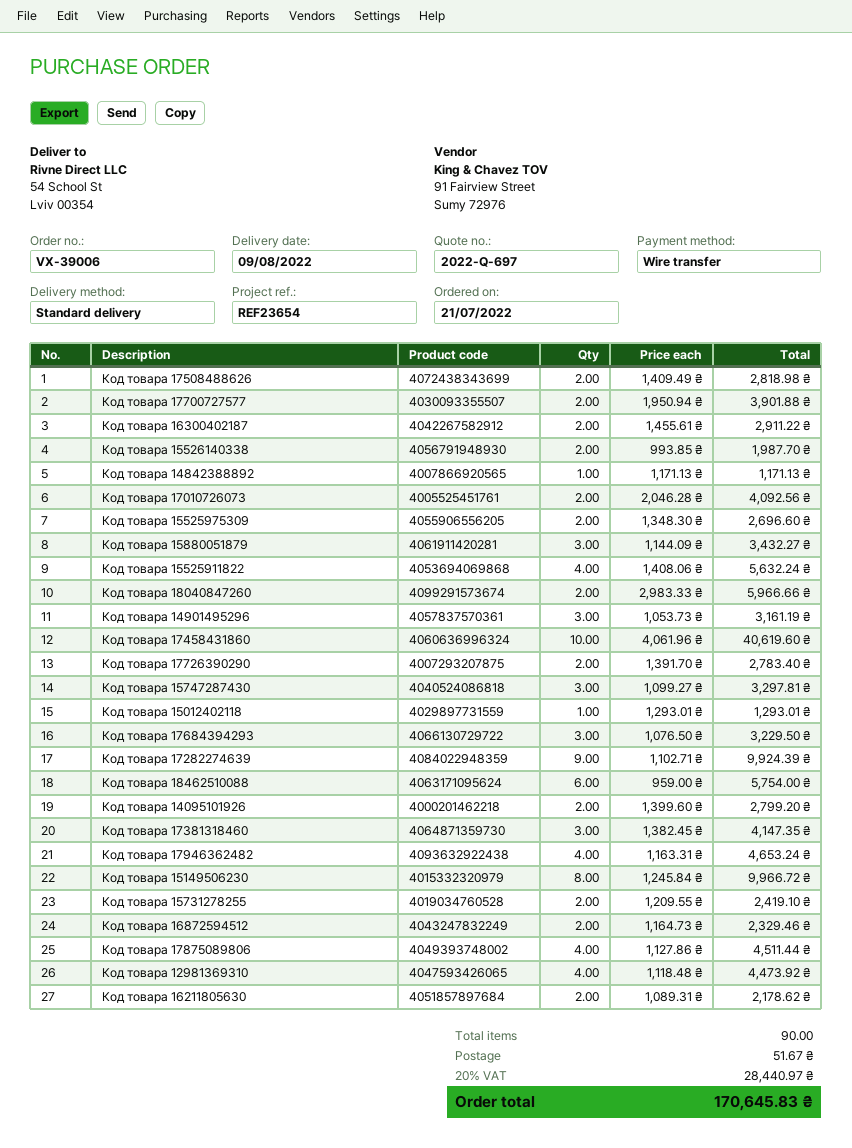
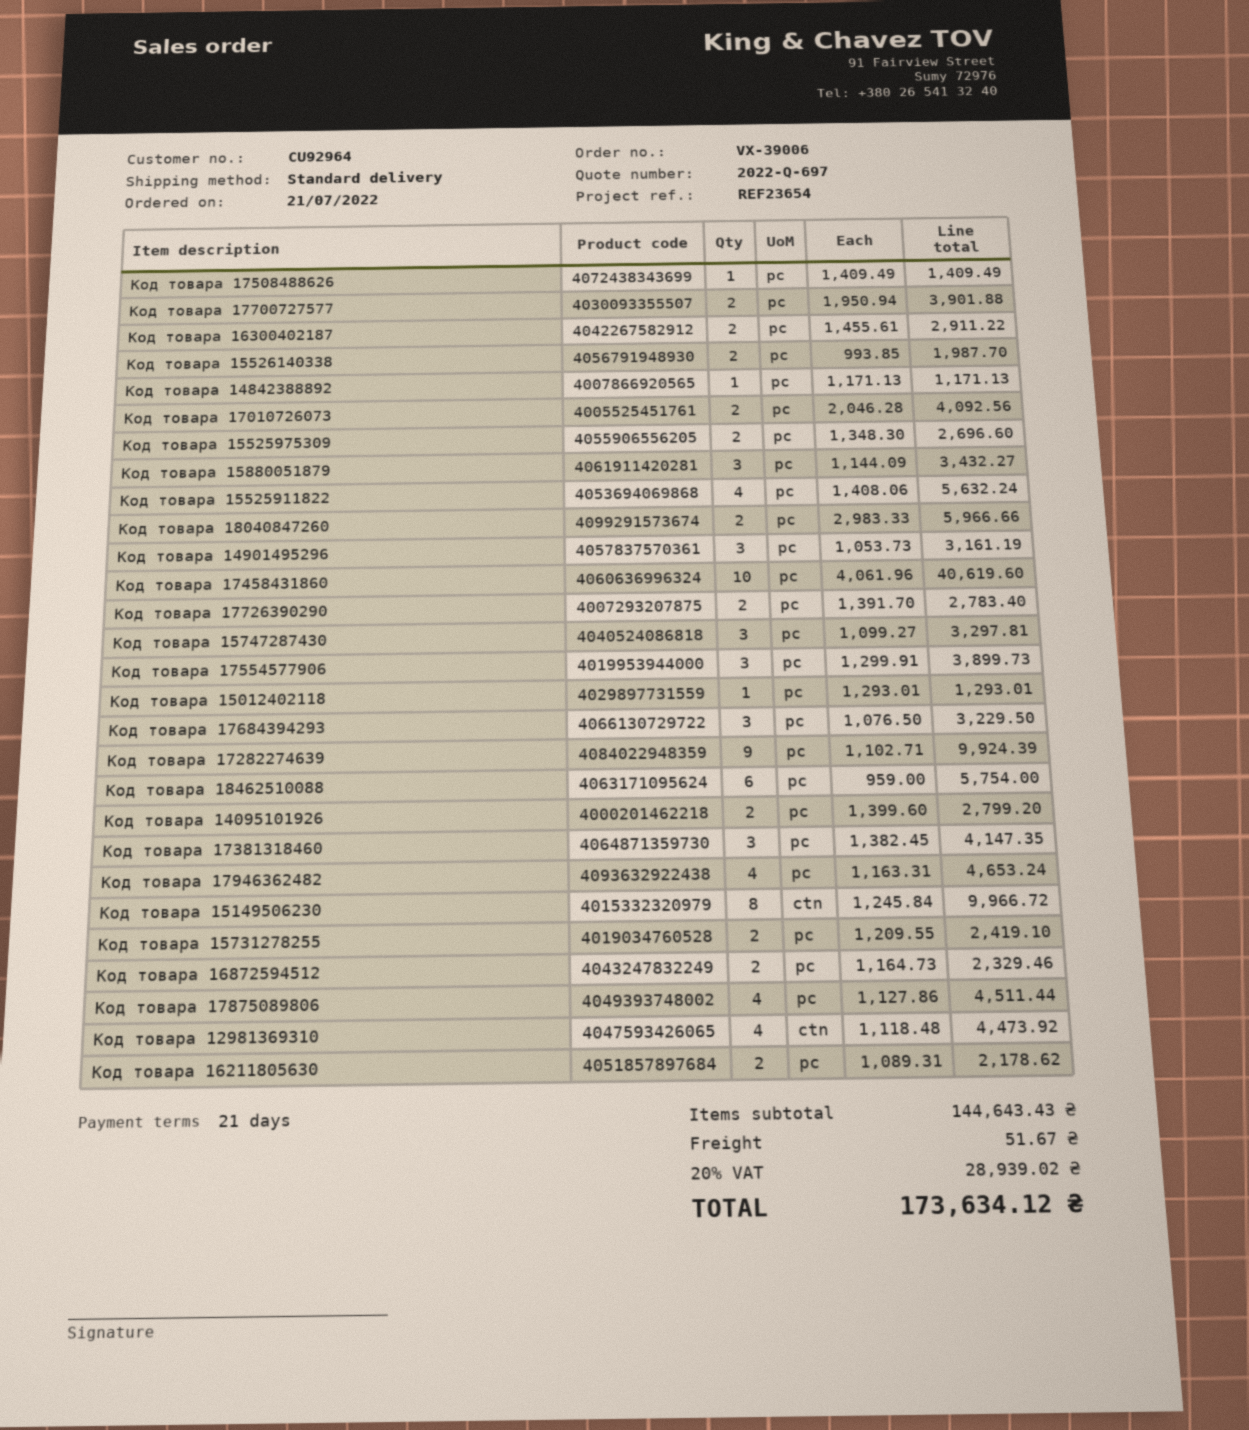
Код товара 17508488626: 2 x 1409.49 = 2818.98 -> 1 x 1409.49 = 1409.49
Код товара 17554577906: none -> 3 x 1299.91 = 3899.73
tax: 20% = 28440.97 -> 20% = 28939.02
total: 170645.83 -> 173634.12

